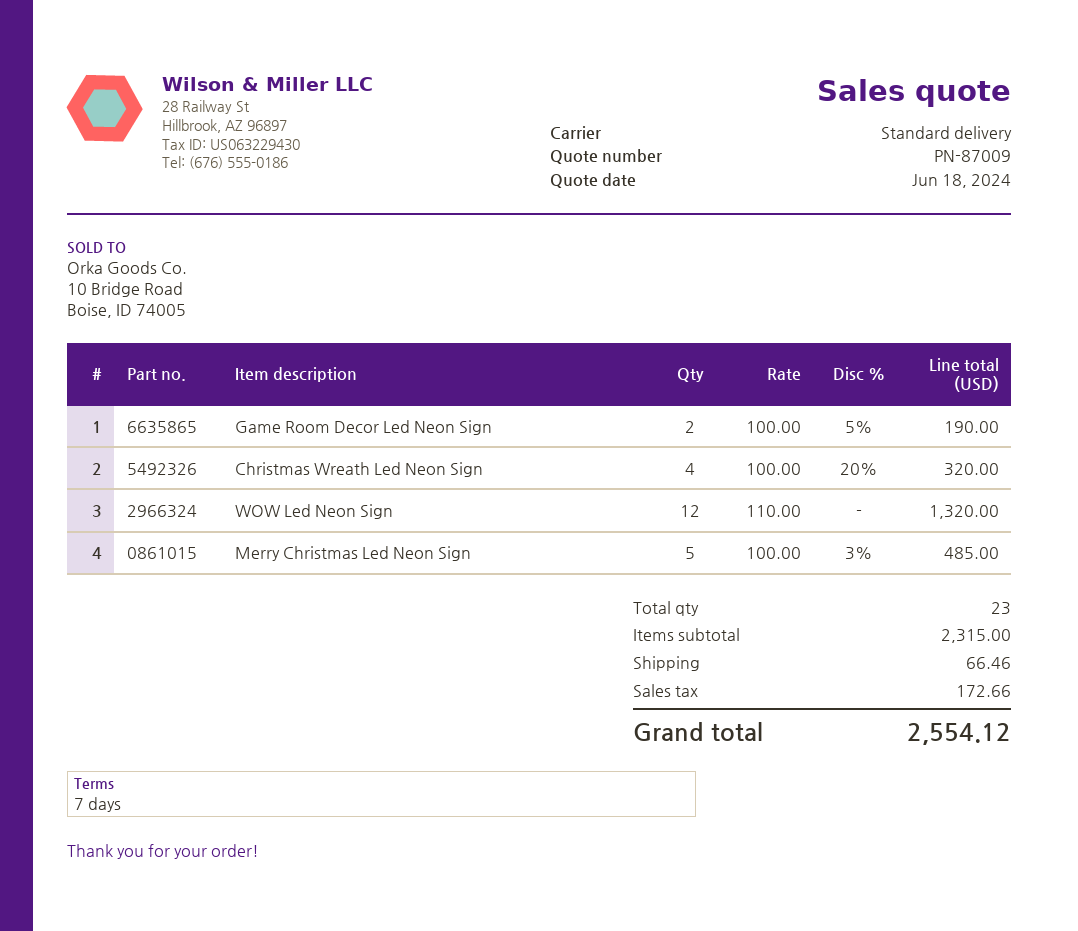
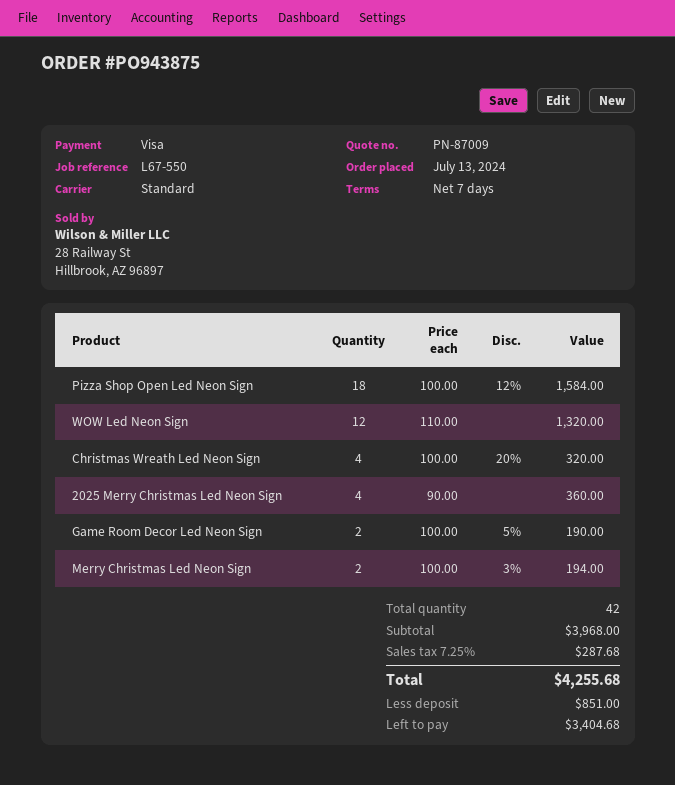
Merry Christmas Led Neon Sign: 5 x 100.00 - 3% = 485.00 -> 2 x 100.00 - 3% = 194.00
Pizza Shop Open Led Neon Sign: none -> 18 x 100.00 - 12% = 1584.00
2025 Merry Christmas Led Neon Sign: none -> 4 x 90.00 = 360.00
total quantity: 23 -> 42
subtotal: 2315.00 -> 3968.00
shipping: 66.46 -> none
tax: 172.66 -> 287.68
total: 2554.12 -> 4255.68

